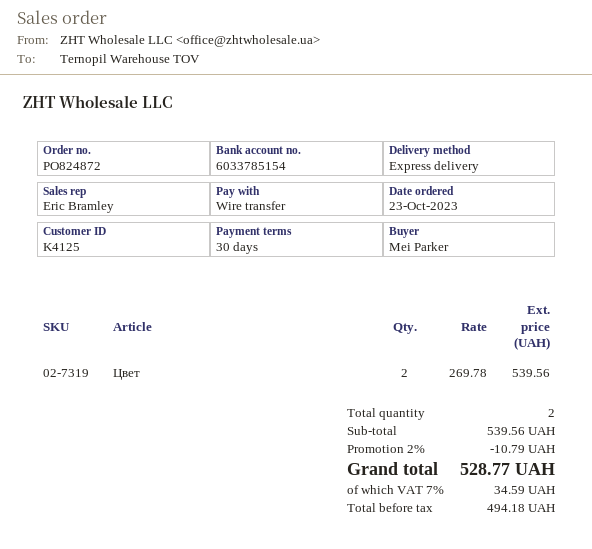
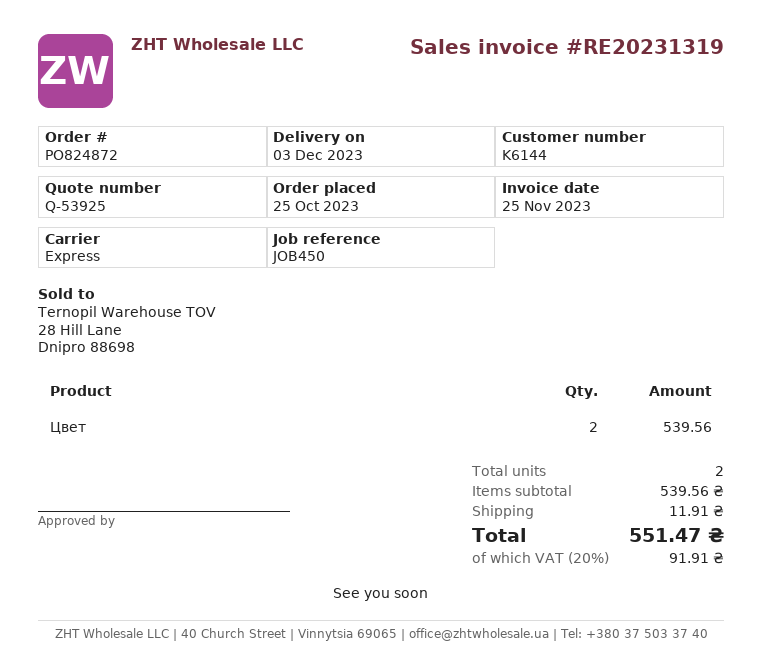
order date: 2023-10-23 -> 2023-10-25
customer number: K4125 -> K6144
discount: 2% = 10.79 -> none
shipping: none -> 11.91
tax: 7% = 34.59 -> 20% = 91.91
total: 528.77 -> 551.47

